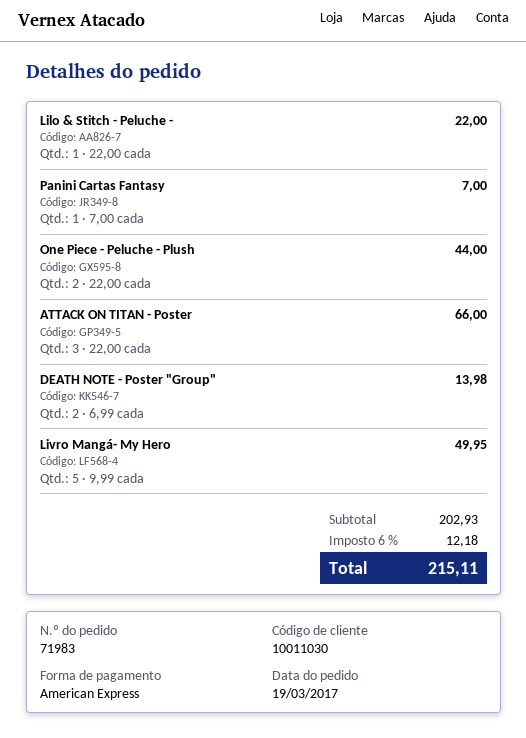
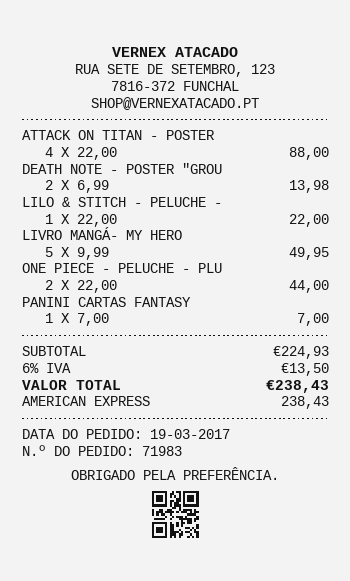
ATTACK ON TITAN - Poster: 3 x 22.00 = 66.00 -> 4 x 22.00 = 88.00
subtotal: 202.93 -> 224.93
tax: 6% = 12.18 -> 6% = 13.50
total: 215.11 -> 238.43

